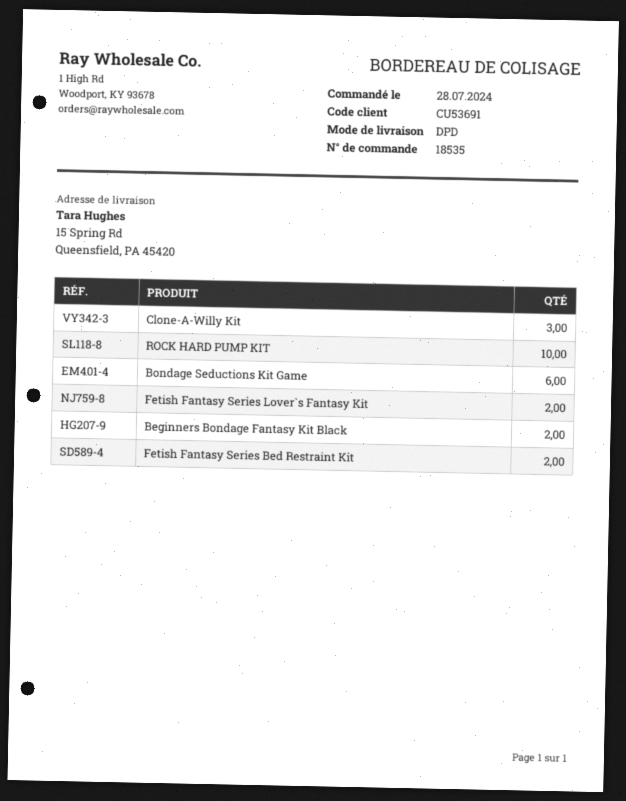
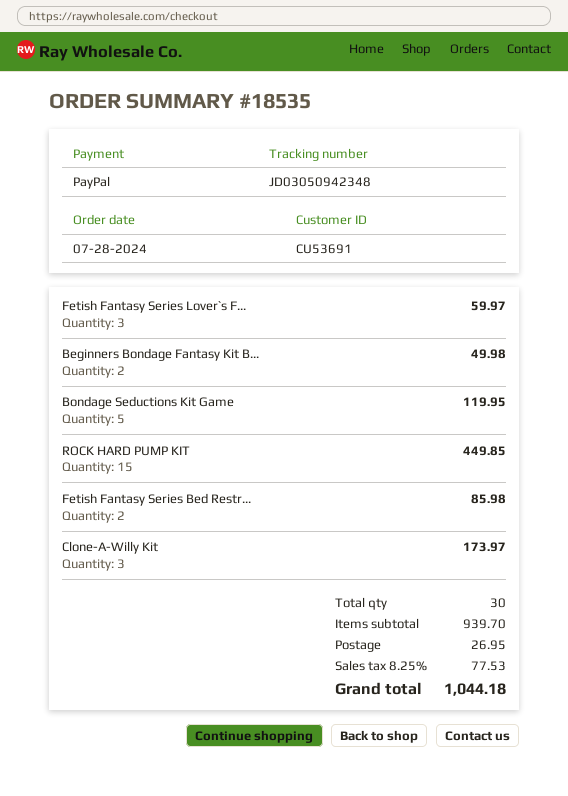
ROCK HARD PUMP KIT: 10 -> 15
Bondage Seductions Kit Game: 6 -> 5
Fetish Fantasy Series Lover`s Fantasy Kit: 2 -> 3

